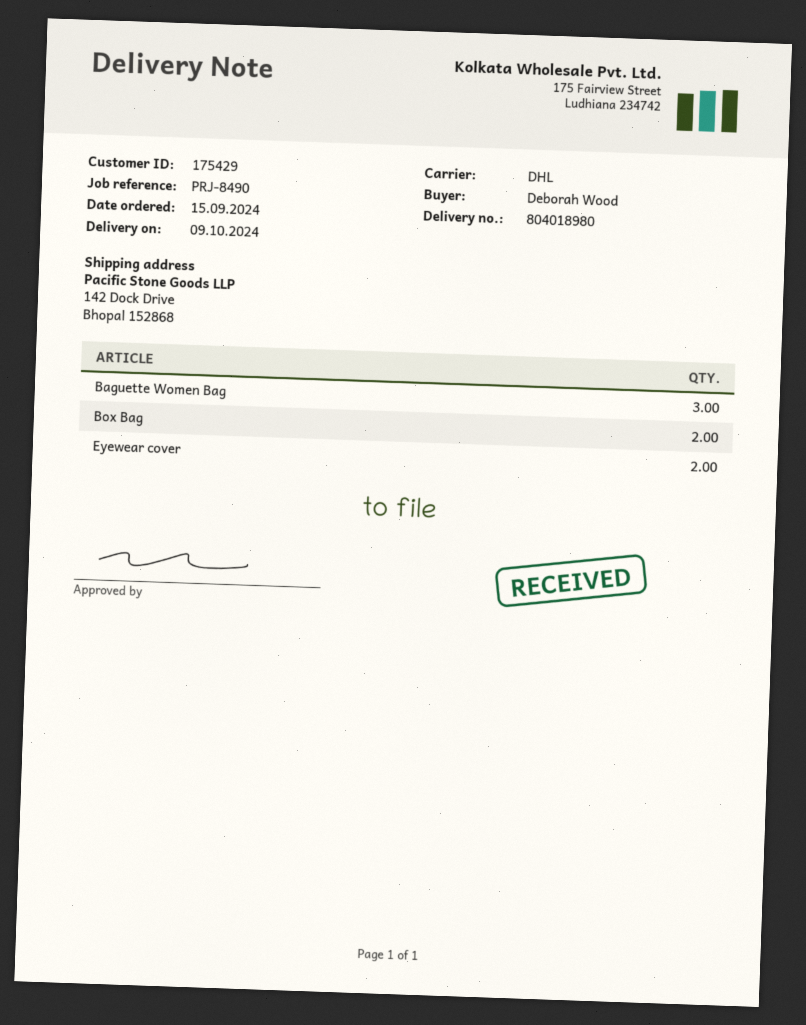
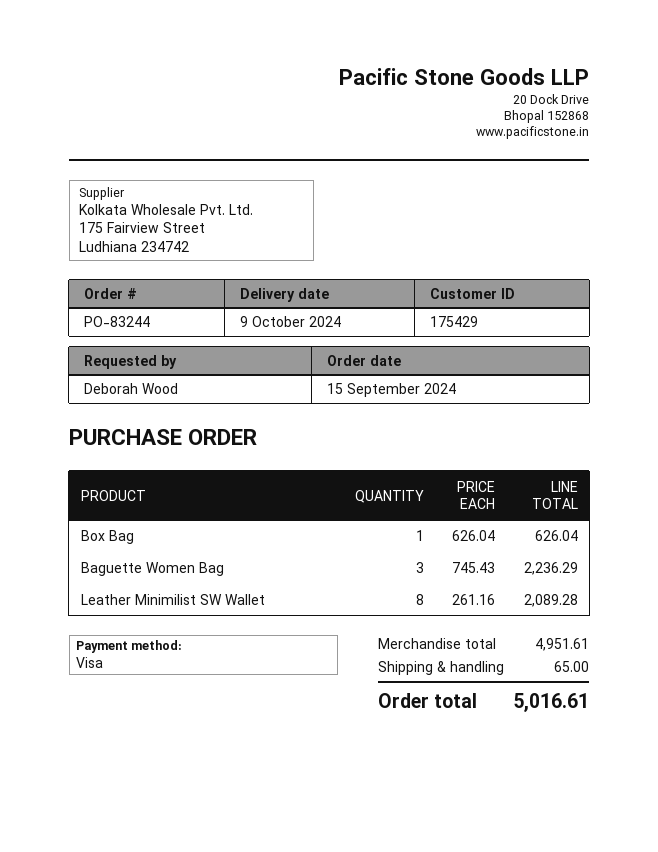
Box Bag: 2 -> 1
Eyewear cover: 2 -> none
Leather Minimilist SW Wallet: none -> 8

